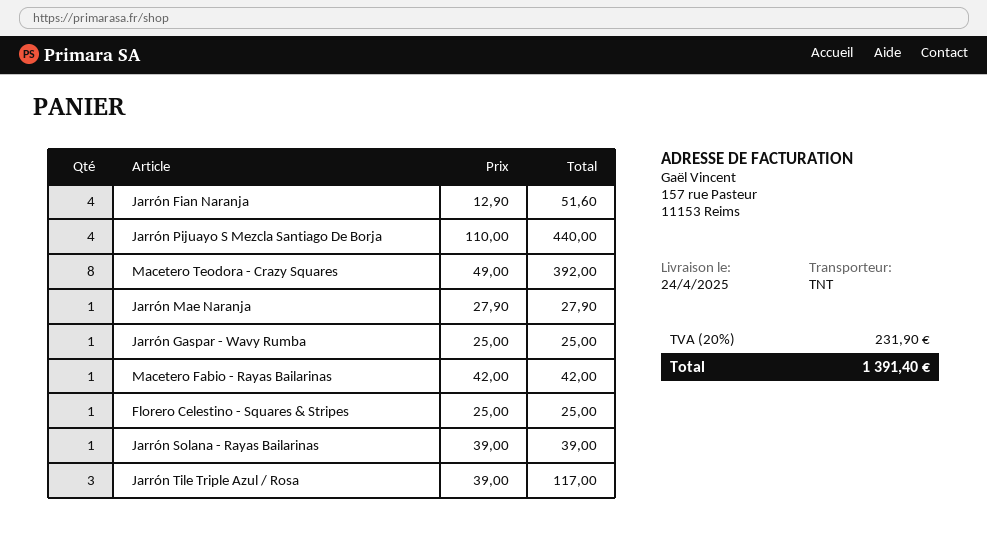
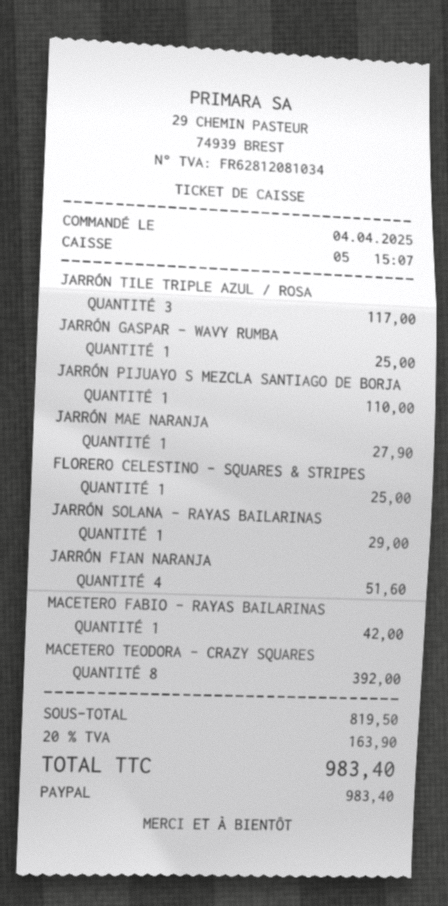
Jarrón Pijuayo S Mezcla Santiago De Borja: 4 for 440.00 -> 1 for 110.00
Jarrón Solana - Rayas Bailarinas: 1 for 39.00 -> 1 for 29.00
tax: 20% = 231.90 -> 20% = 163.90
total: 1391.40 -> 983.40

